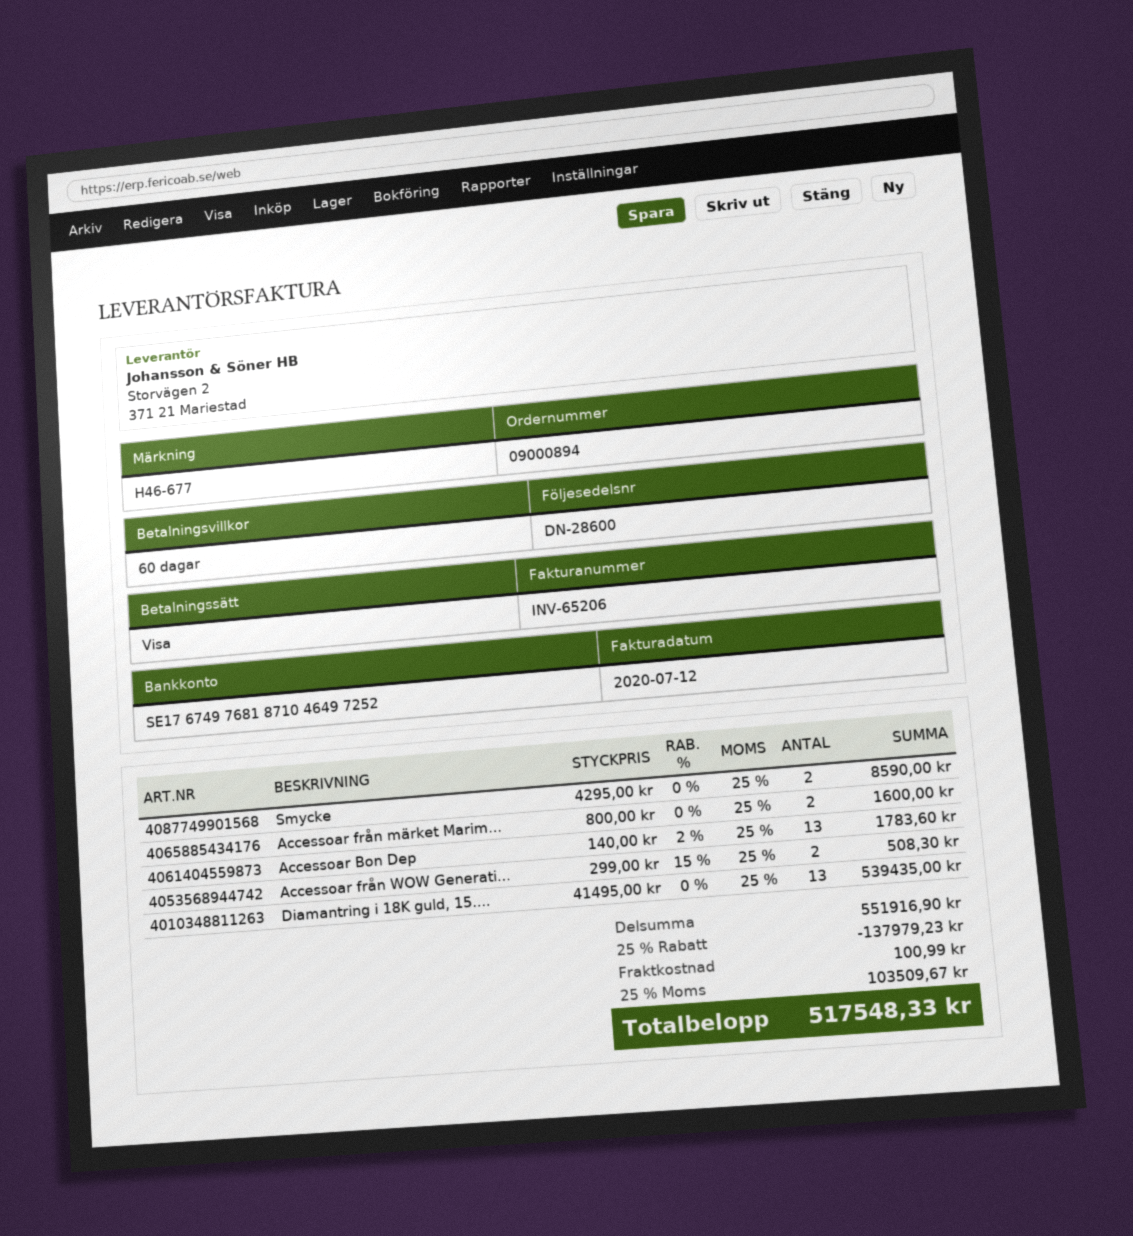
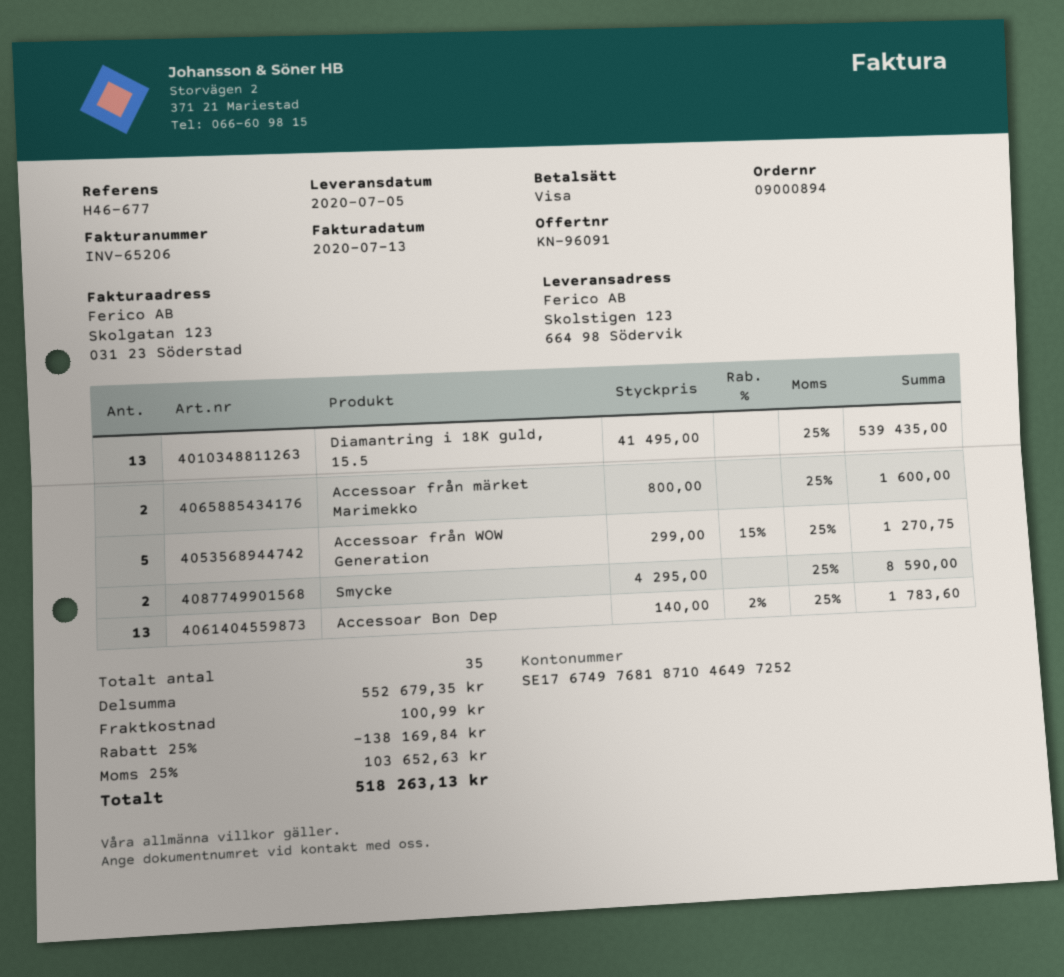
invoice date: 2020-07-12 -> 2020-07-13
Accessoar från WOW Generati...: 2 x 299.00 - 15% = 508.30 -> 5 x 299.00 - 15% = 1270.75
subtotal: 551916.90 -> 552679.35
discount: 25% = 137979.23 -> 25% = 138169.84
tax: 25% = 103509.67 -> 25% = 103652.63
total: 517548.33 -> 518263.13

